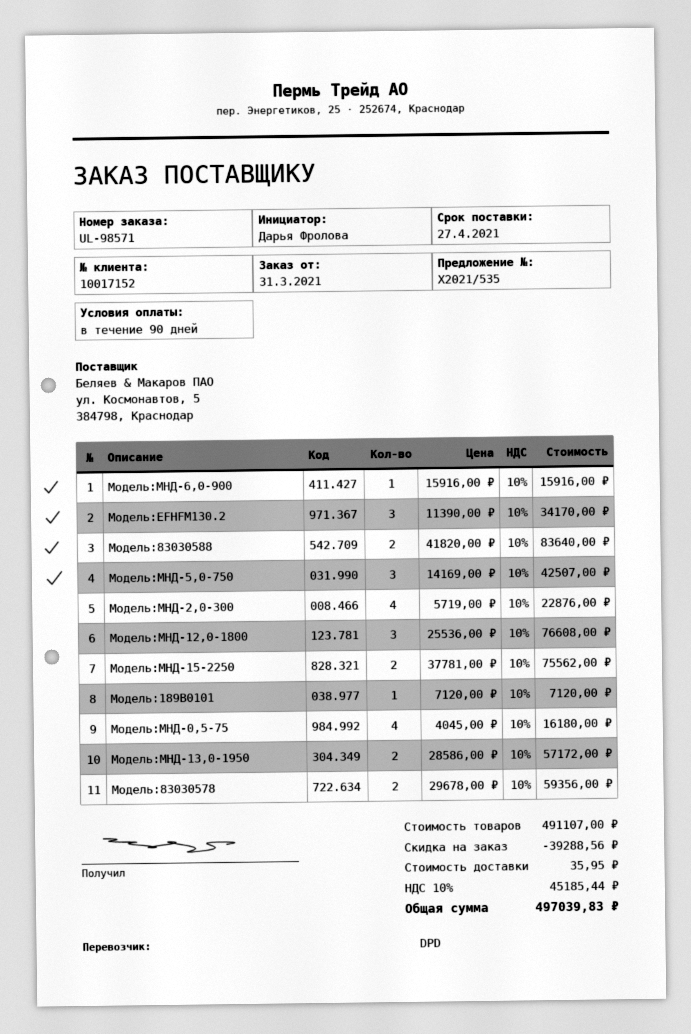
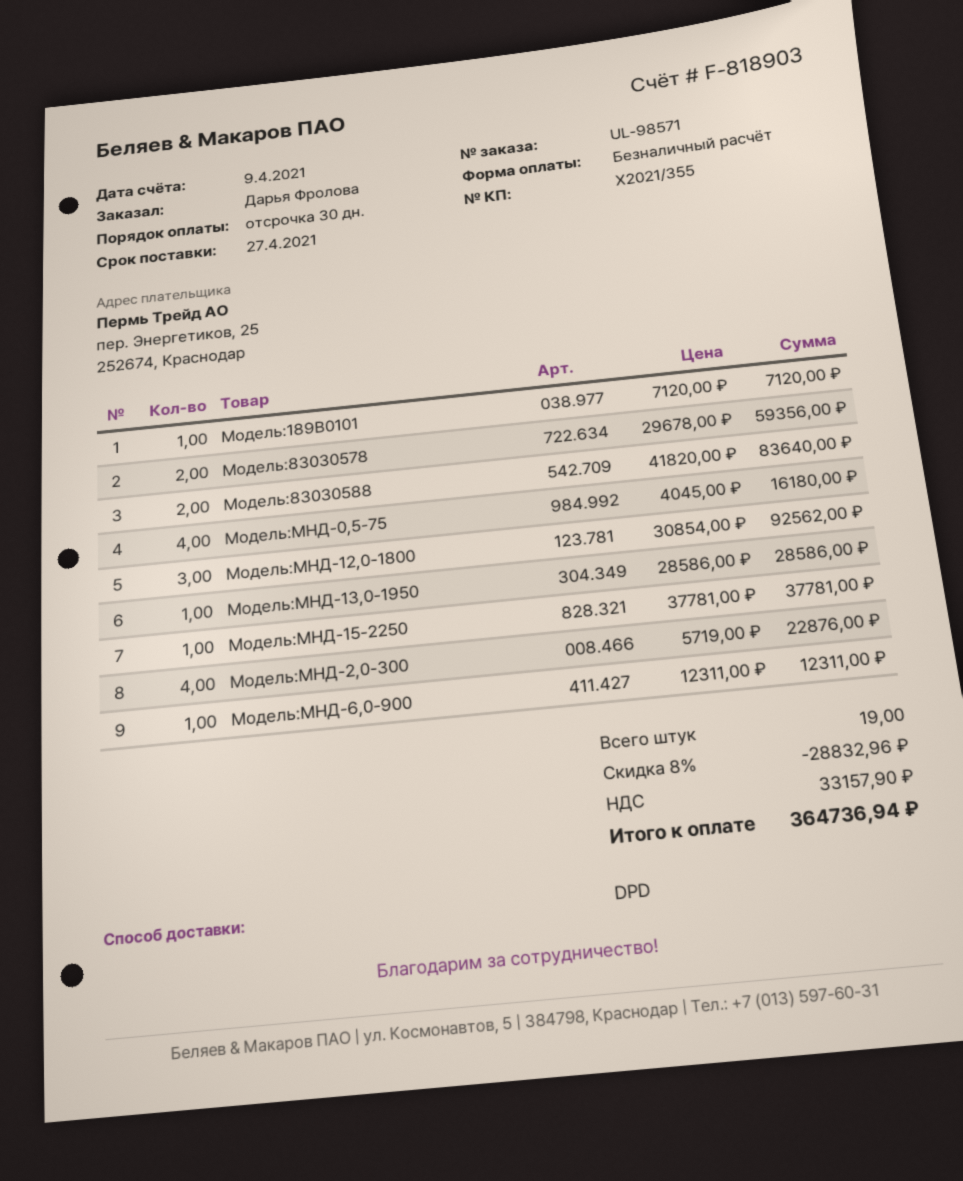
quote number: X2021/535 -> X2021/355
payment terms: 90 days -> 30 days
Модель:МНД-6,0-900: 1 x 15916.00 = 15916.00 -> 1 x 12311.00 = 12311.00
Модель:EFHFM130.2: 3 x 11390.00 = 34170.00 -> none
Модель:МНД-5,0-750: 3 x 14169.00 = 42507.00 -> none
Модель:МНД-12,0-1800: 3 x 25536.00 = 76608.00 -> 3 x 30854.00 = 92562.00
Модель:МНД-15-2250: 2 x 37781.00 = 75562.00 -> 1 x 37781.00 = 37781.00
Модель:МНД-13,0-1950: 2 x 28586.00 = 57172.00 -> 1 x 28586.00 = 28586.00
discount: 39288.56 -> 28832.96
shipping: 35.95 -> none
tax: 45185.44 -> 33157.90
total: 497039.83 -> 364736.94

